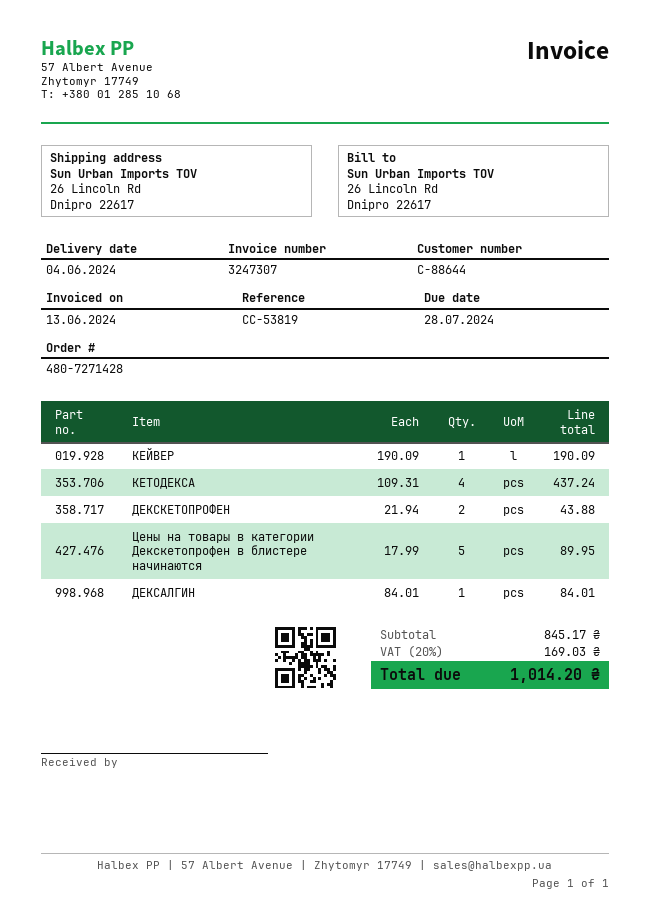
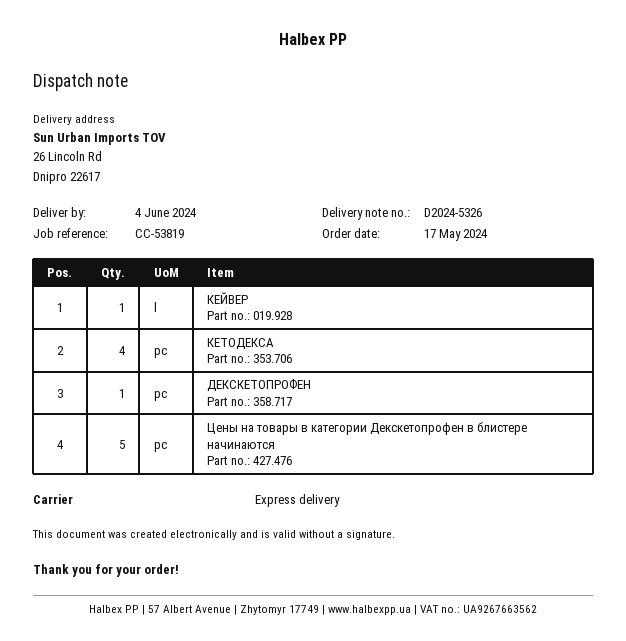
ДЕКСКЕТОПРОФЕН: 2 -> 1
ДЕКСАЛГИН: 1 -> none

